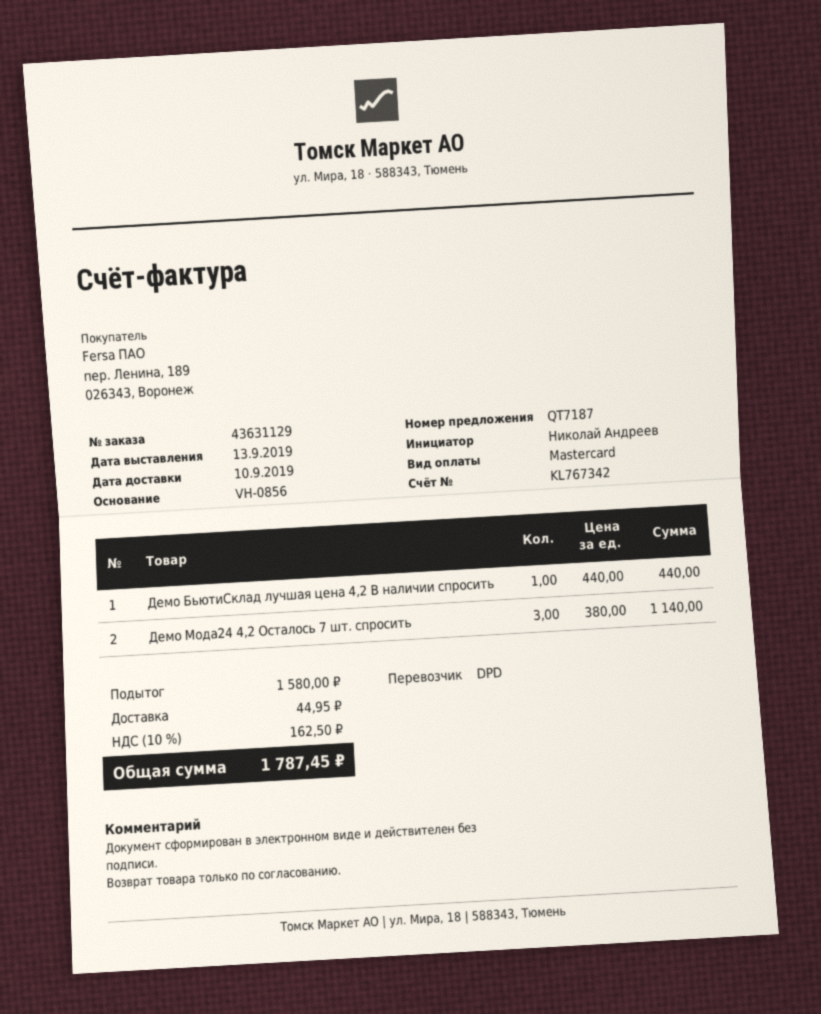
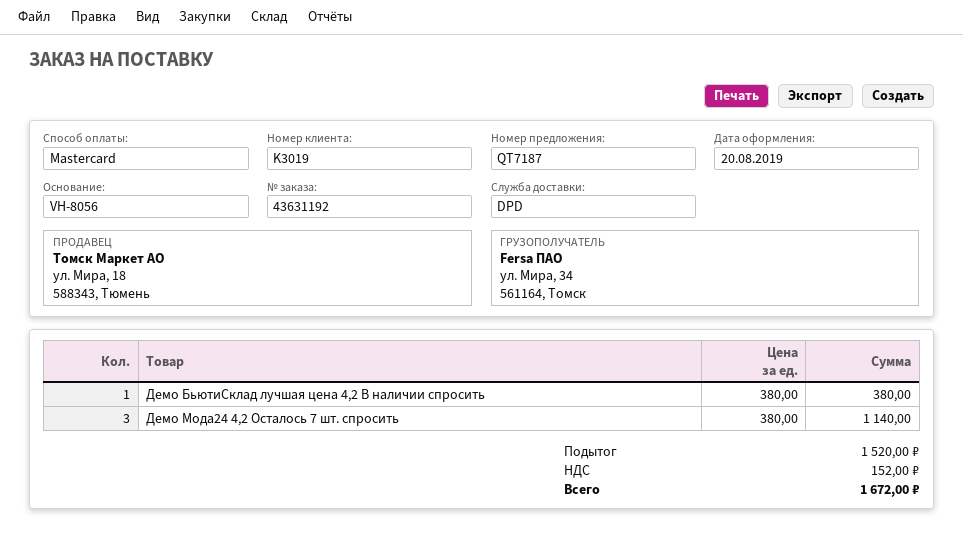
order number: 43631129 -> 43631192
reference: VH-0856 -> VH-8056
Демо БьютиСклад лучшая цена 4,2 В наличии спросить: 1 x 440.00 = 440.00 -> 1 x 380.00 = 380.00
subtotal: 1580.00 -> 1520.00
shipping: 44.95 -> none
tax: 162.50 -> 152.00
total: 1787.45 -> 1672.00

